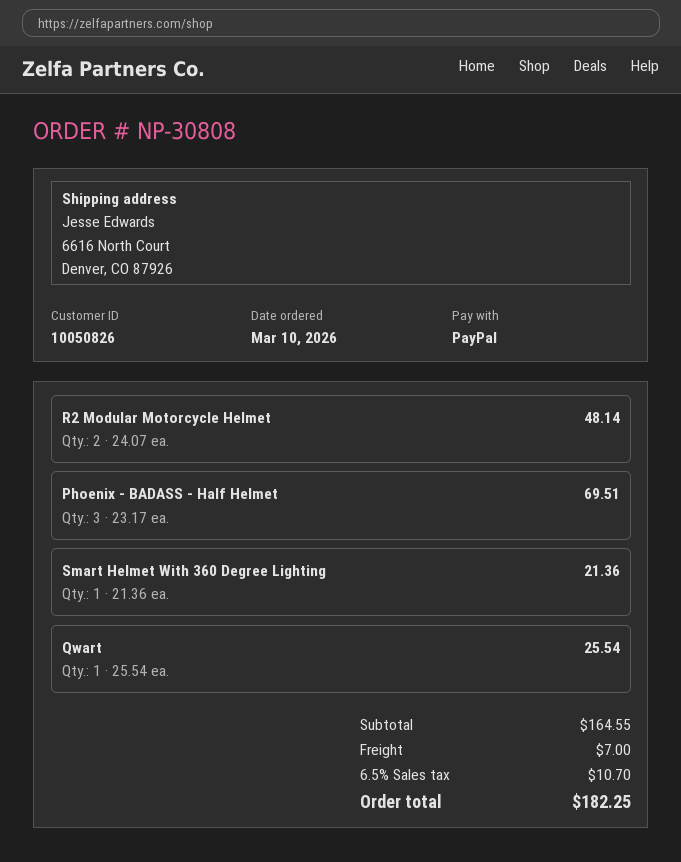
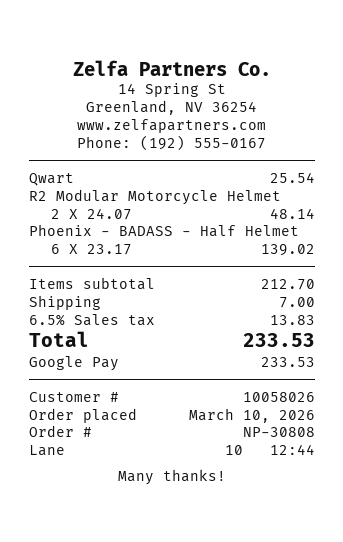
customer number: 10050826 -> 10058026
payment method: PayPal -> Google Pay
Phoenix - BADASS - Half Helmet: 3 x 23.17 = 69.51 -> 6 x 23.17 = 139.02
Smart Helmet With 360 Degree Lighting: 1 x 21.36 = 21.36 -> none
subtotal: 164.55 -> 212.70
tax: 6.5% = 10.70 -> 6.5% = 13.83
total: 182.25 -> 233.53

